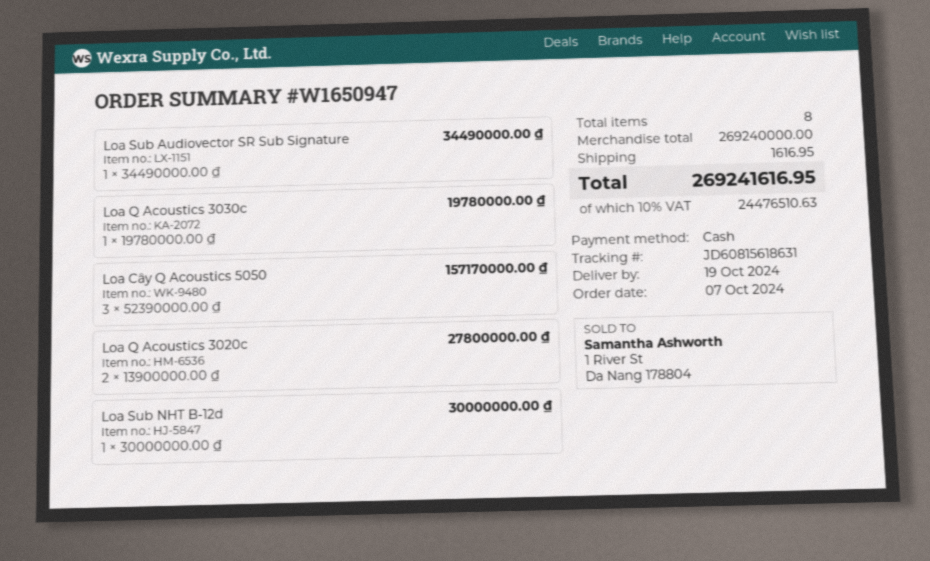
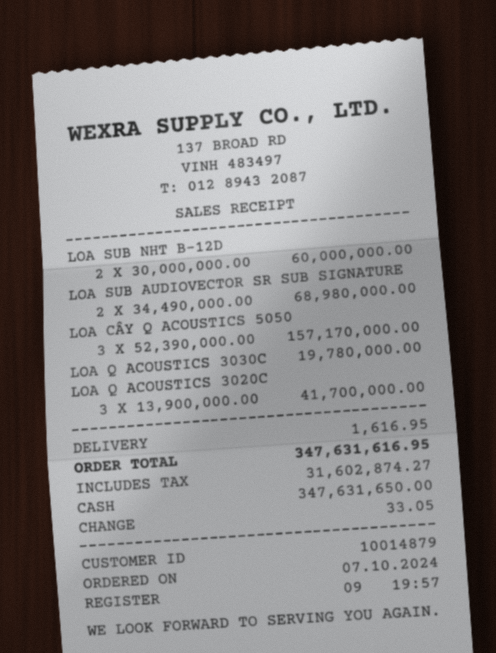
Loa Sub Audiovector SR Sub Signature: 1 x 34490000.00 = 34490000.00 -> 2 x 34490000.00 = 68980000.00
Loa Q Acoustics 3020c: 2 x 13900000.00 = 27800000.00 -> 3 x 13900000.00 = 41700000.00
Loa Sub NHT B-12d: 1 x 30000000.00 = 30000000.00 -> 2 x 30000000.00 = 60000000.00
tax: 24476510.63 -> 31602874.27
total: 269241616.95 -> 347631616.95

